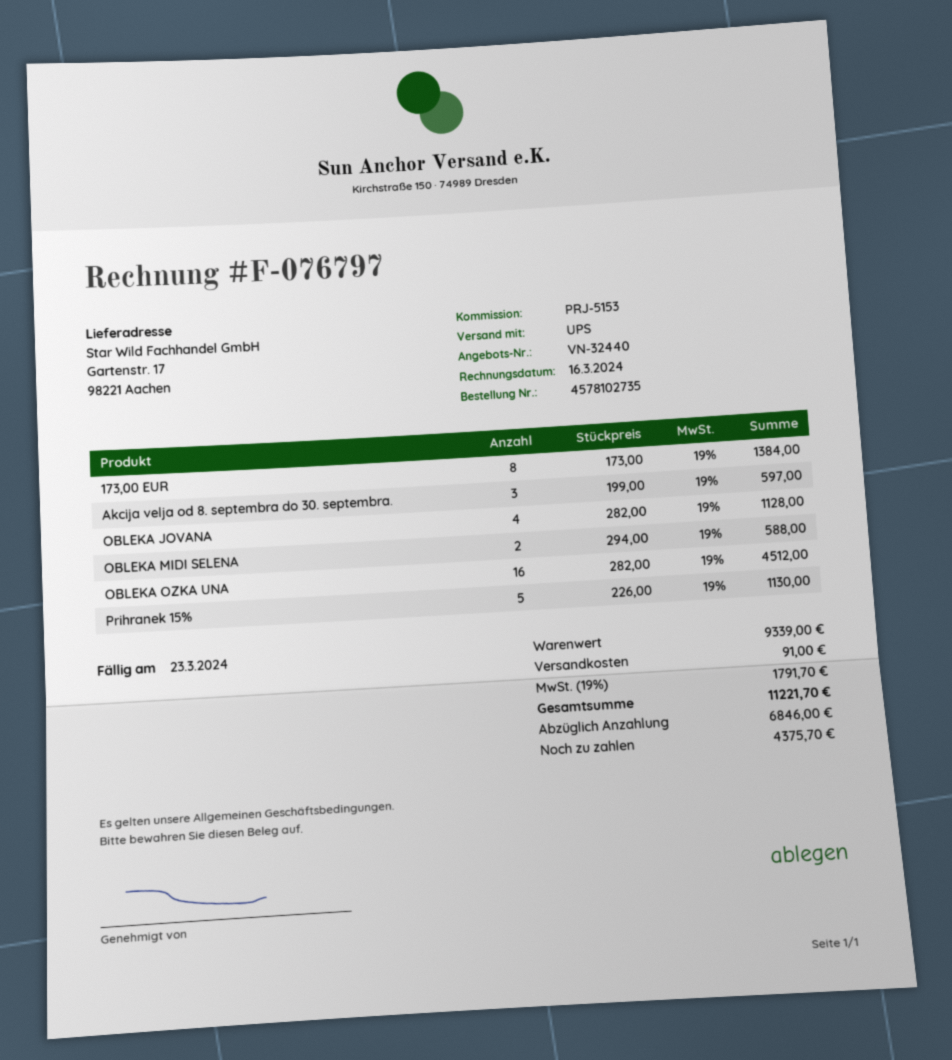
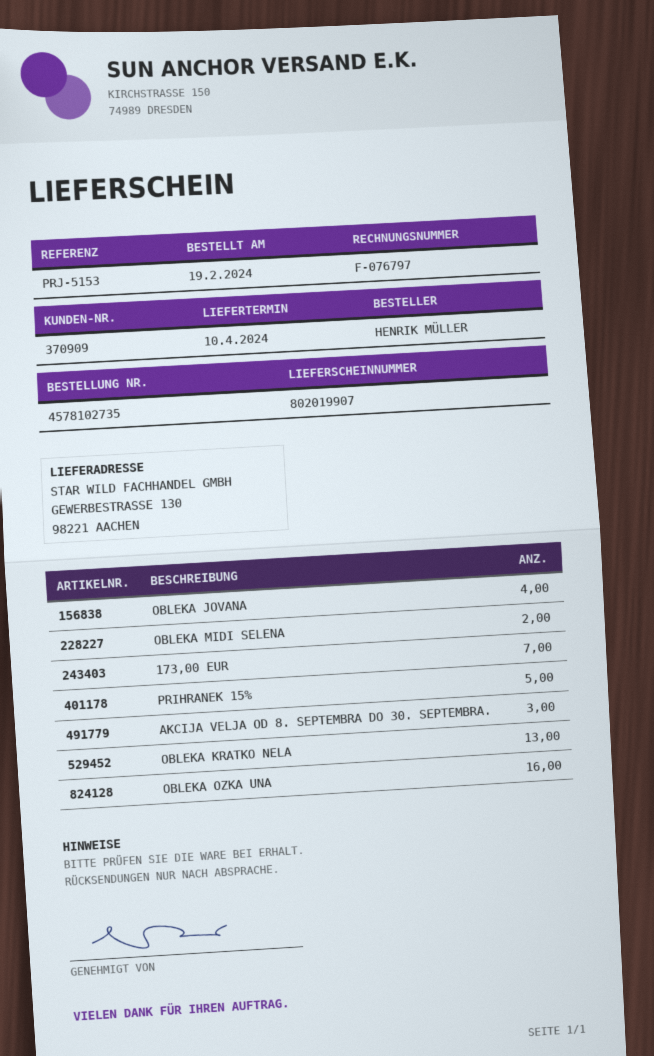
ship to: Gartenstr. 17, 98221 Aachen -> GEWERBESTRASSE 130, 98221 AACHEN
173,00 EUR: 8 -> 7
OBLEKA KRATKO NELA: none -> 13

